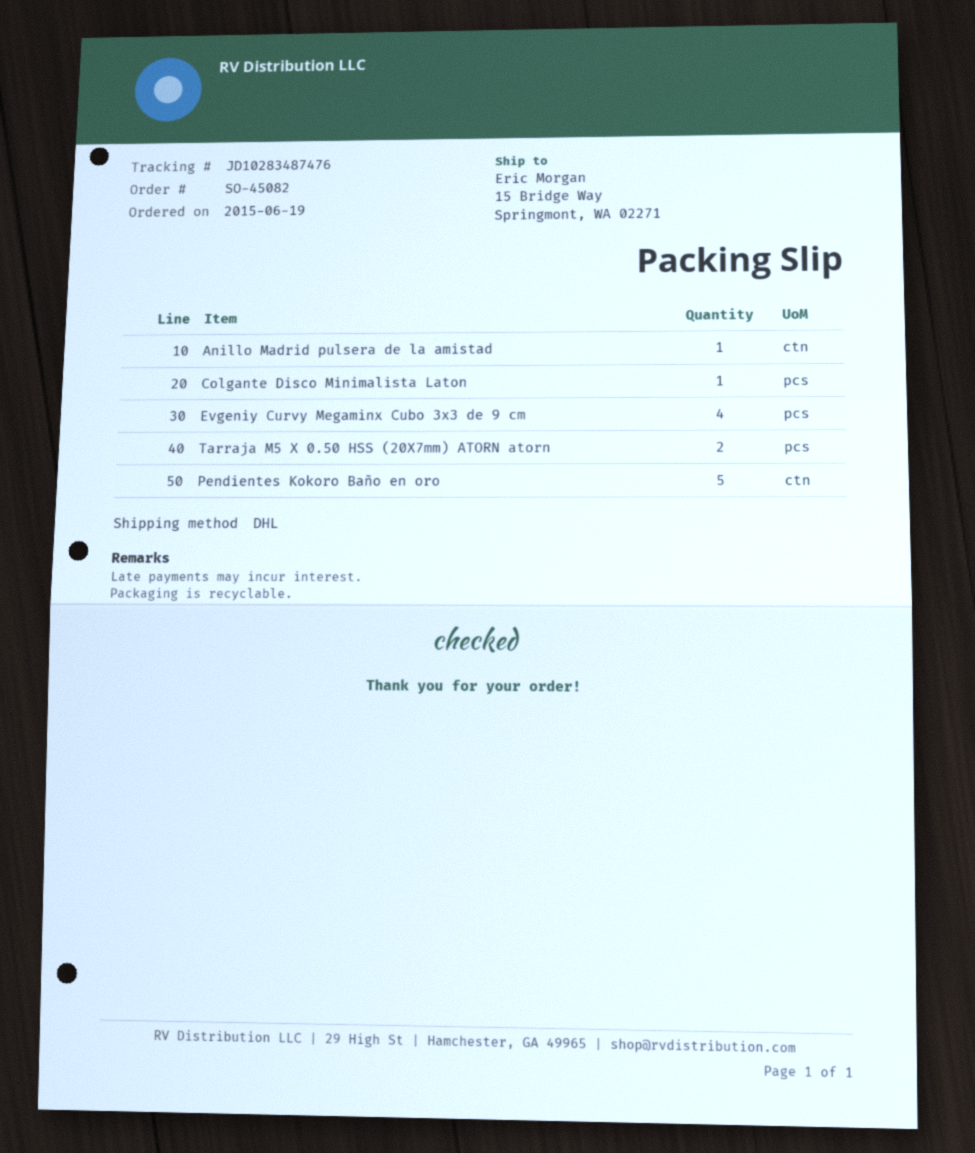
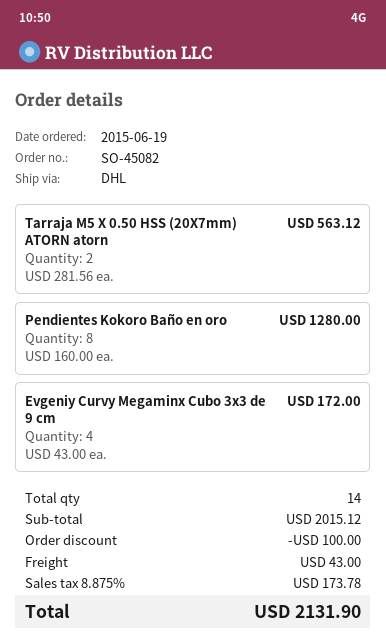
Anillo Madrid pulsera de la amistad: 1 -> none
Colgante Disco Minimalista Laton: 1 -> none
Pendientes Kokoro Baño en oro: 5 -> 8

